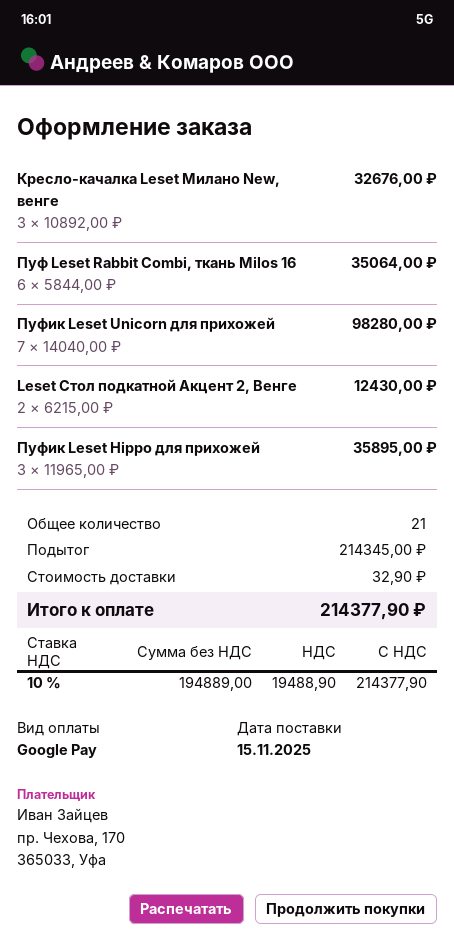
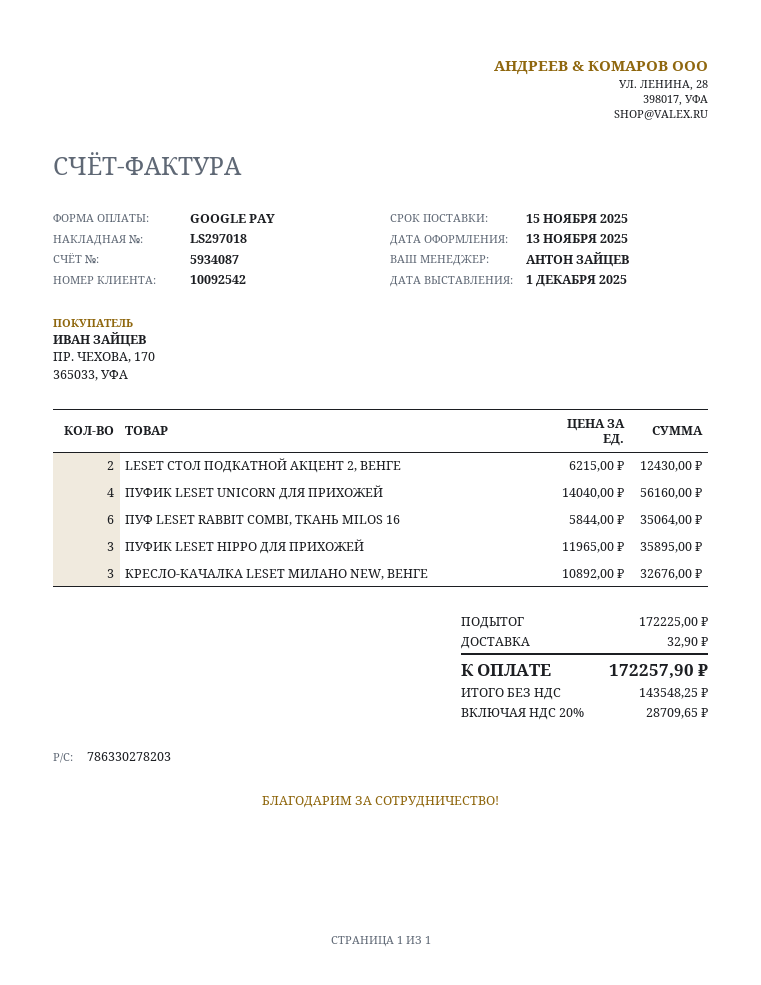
Пуфик Leset Unicorn для прихожей: 7 x 14040.00 = 98280.00 -> 4 x 14040.00 = 56160.00
subtotal: 214345.00 -> 172225.00
net: 194889.00 -> 143548.25
tax: 10% = 19488.90 -> 20% = 28709.65
total: 214377.90 -> 172257.90

